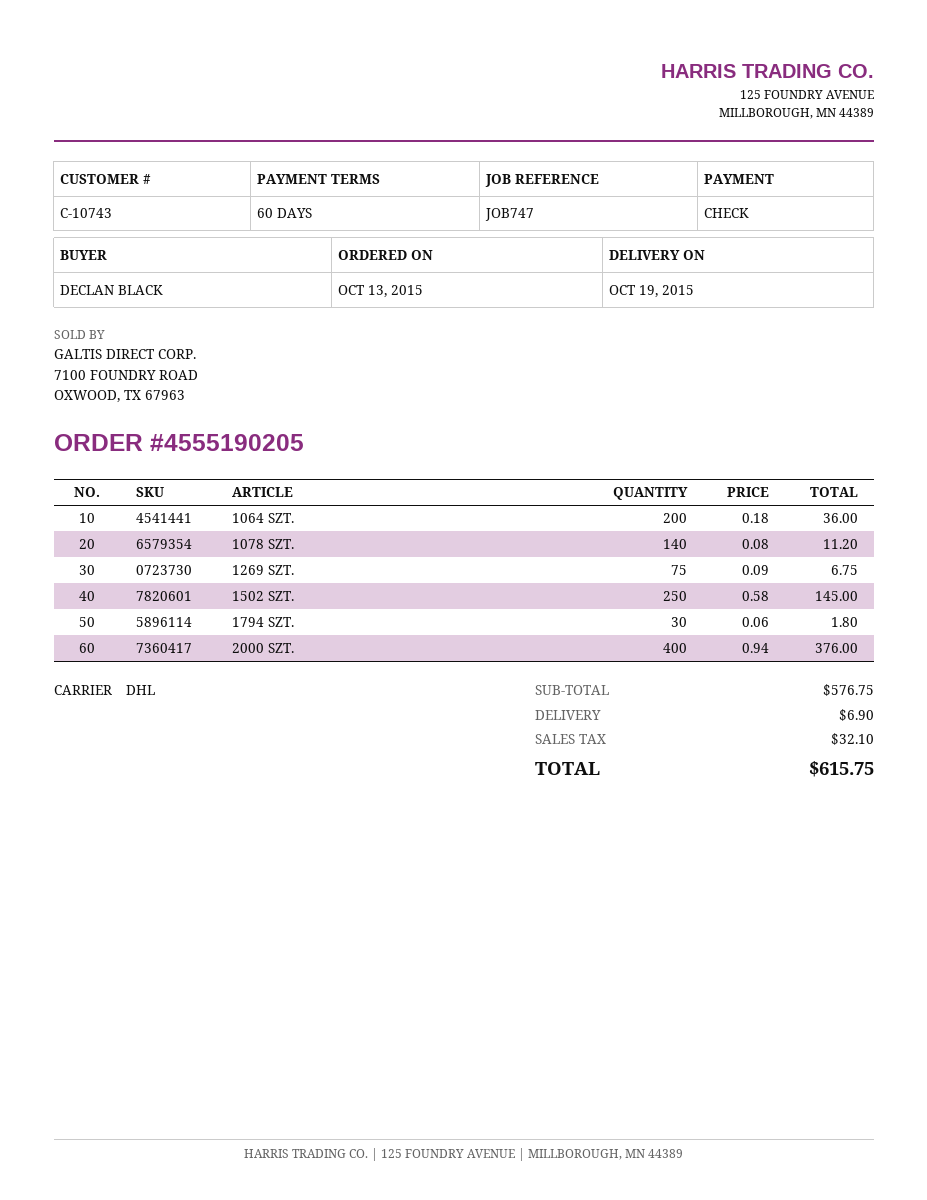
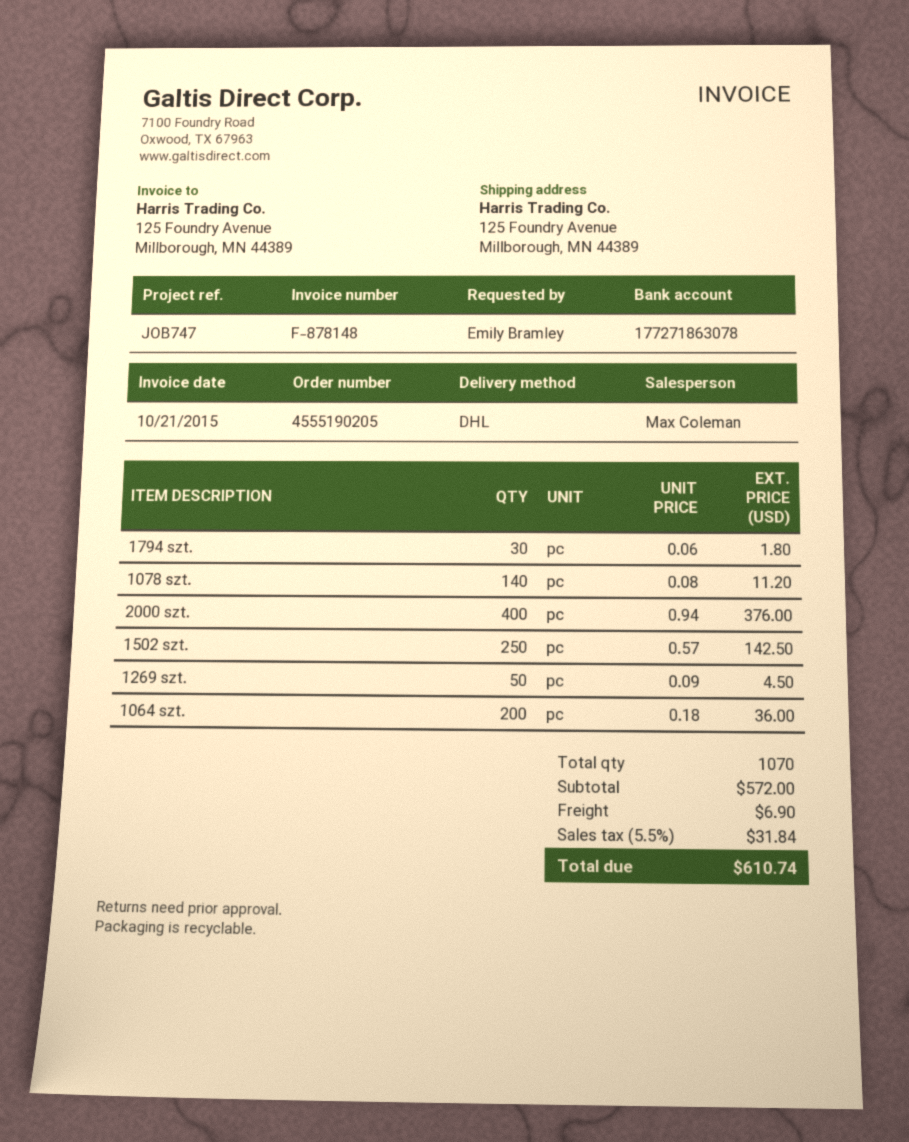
ordered by: DECLAN BLACK -> Emily Bramley
1269 SZT.: 75 x 0.09 = 6.75 -> 50 x 0.09 = 4.50
1502 SZT.: 250 x 0.58 = 145.00 -> 250 x 0.57 = 142.50
subtotal: 576.75 -> 572.00
tax: 32.10 -> 31.84
total: 615.75 -> 610.74

